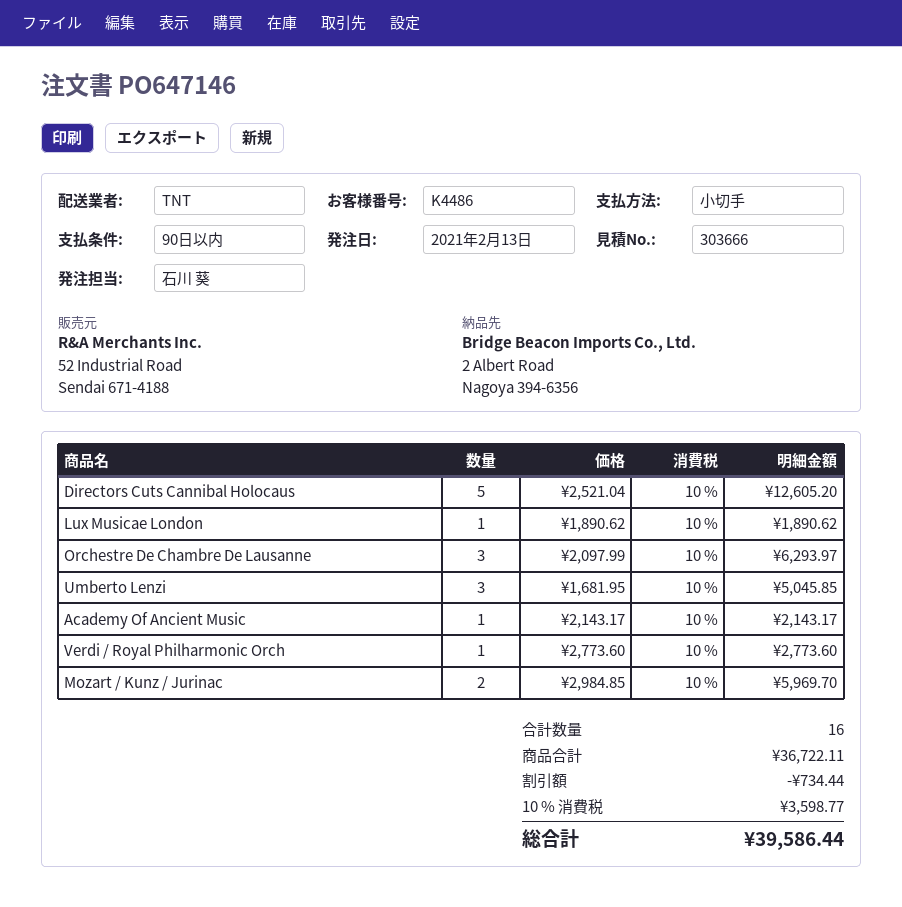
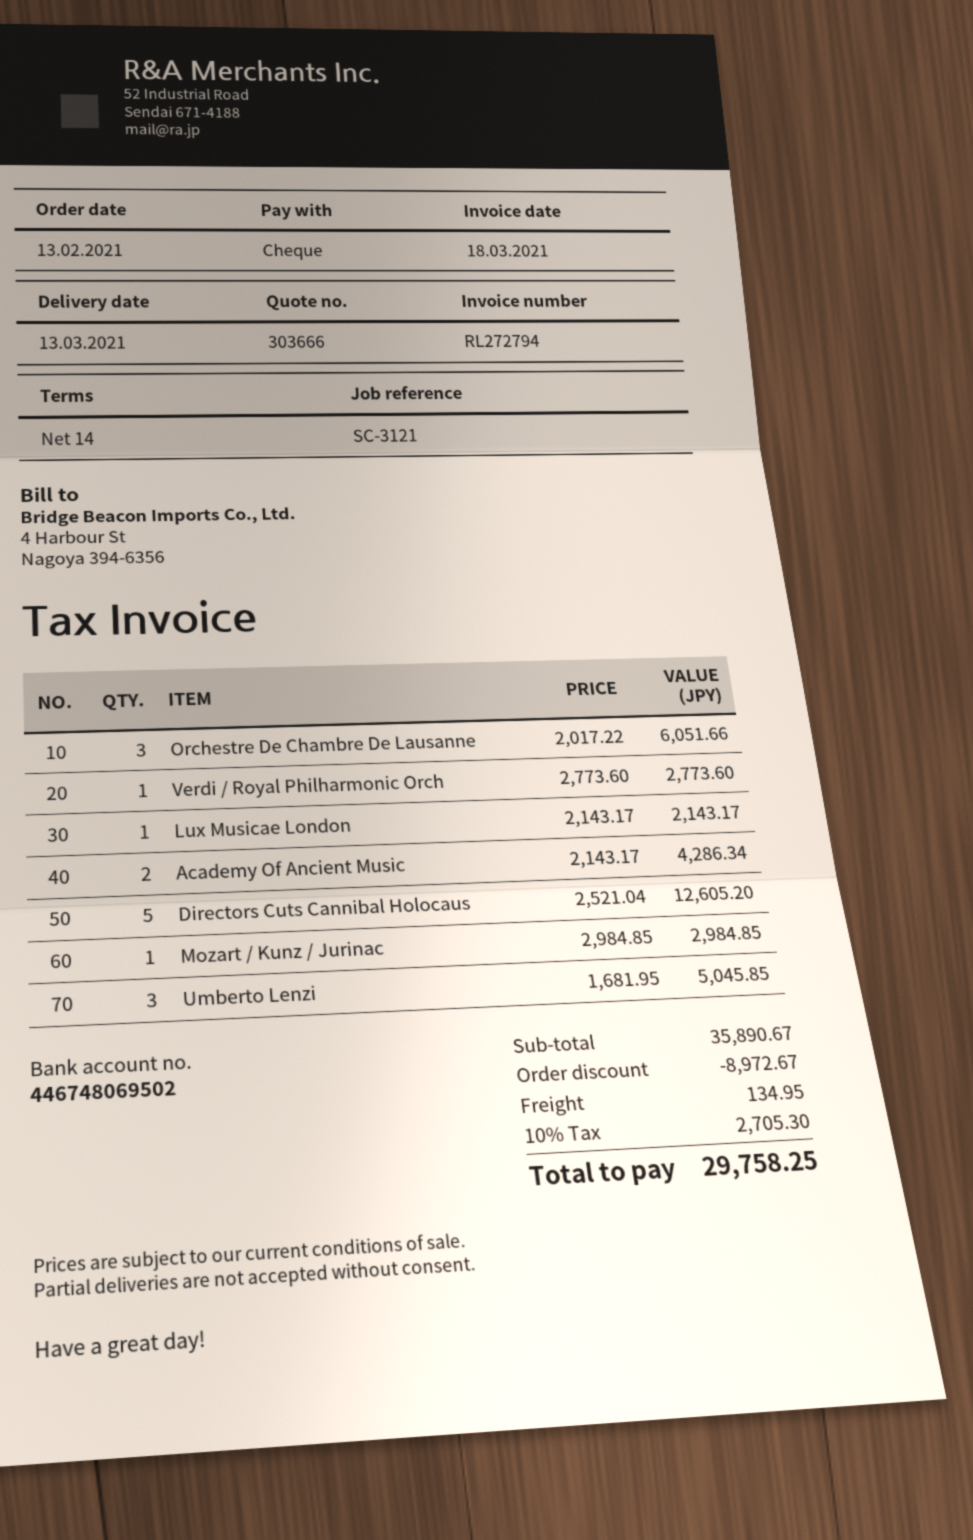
payment terms: 90 days -> 14 days
Lux Musicae London: 1 x 1890.62 = 1890.62 -> 1 x 2143.17 = 2143.17
Orchestre De Chambre De Lausanne: 3 x 2097.99 = 6293.97 -> 3 x 2017.22 = 6051.66
Academy Of Ancient Music: 1 x 2143.17 = 2143.17 -> 2 x 2143.17 = 4286.34
Mozart / Kunz / Jurinac: 2 x 2984.85 = 5969.70 -> 1 x 2984.85 = 2984.85
subtotal: 36722.11 -> 35890.67
discount: 734.44 -> 8972.67
shipping: none -> 134.95
tax: 10% = 3598.77 -> 10% = 2705.30
total: 39586.44 -> 29758.25

